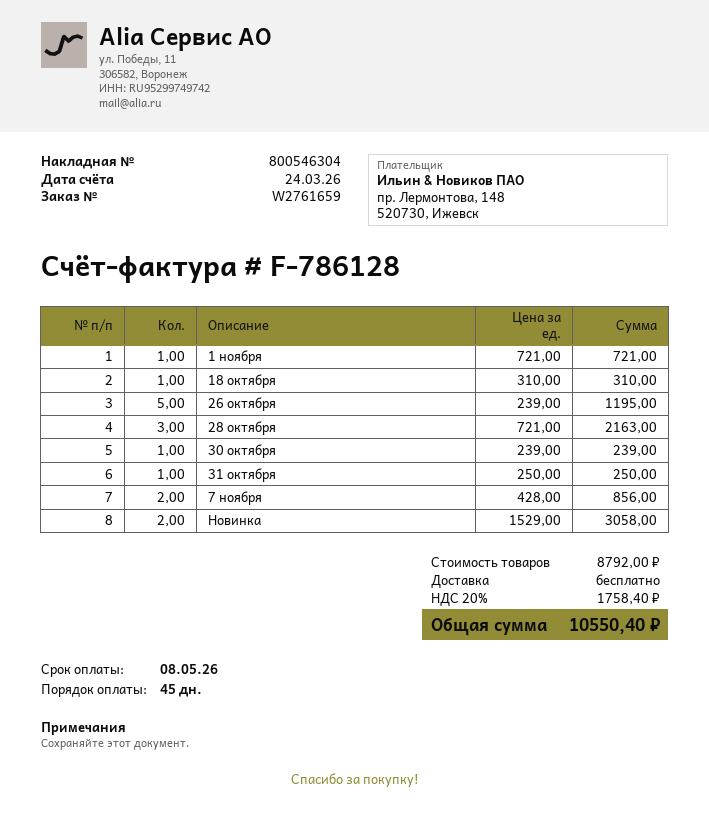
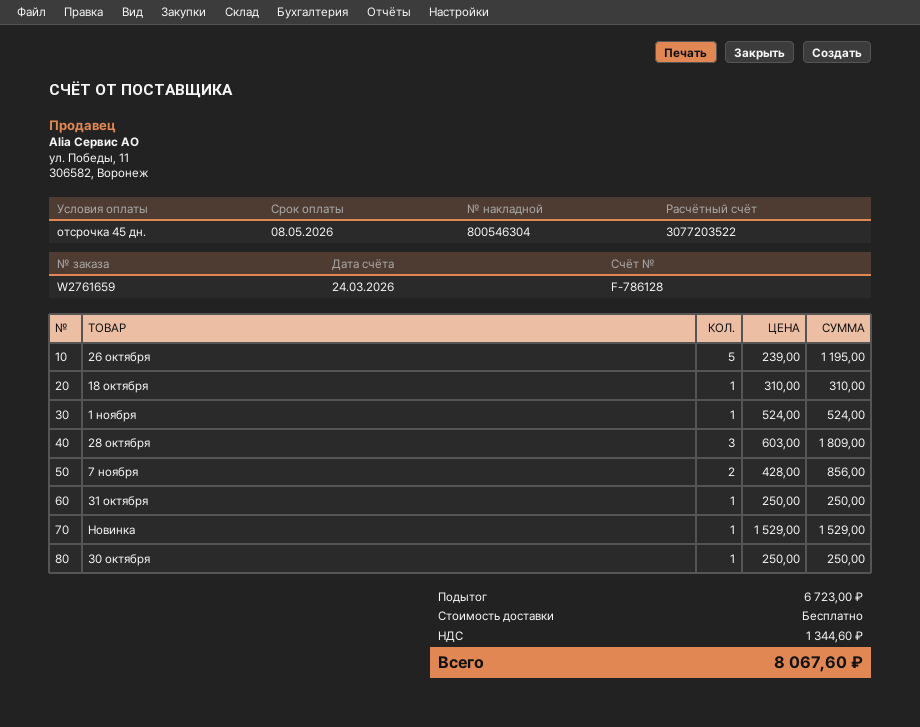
1 ноября: 1 x 721.00 = 721.00 -> 1 x 524.00 = 524.00
28 октября: 3 x 721.00 = 2163.00 -> 3 x 603.00 = 1809.00
30 октября: 1 x 239.00 = 239.00 -> 1 x 250.00 = 250.00
Новинка: 2 x 1529.00 = 3058.00 -> 1 x 1529.00 = 1529.00
subtotal: 8792.00 -> 6723.00
tax: 1758.40 -> 1344.60
total: 10550.40 -> 8067.60

